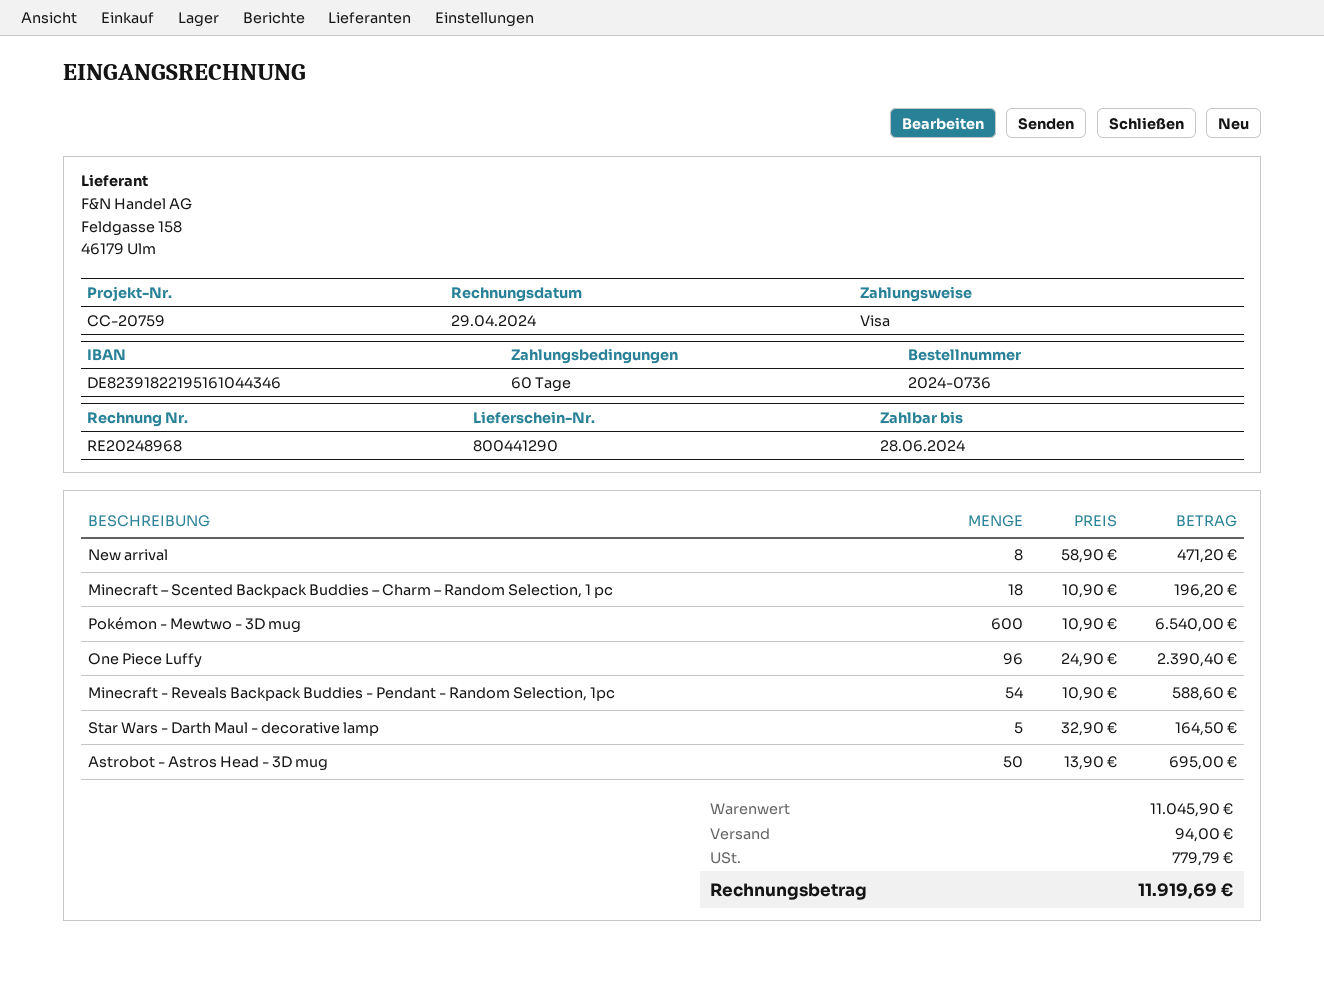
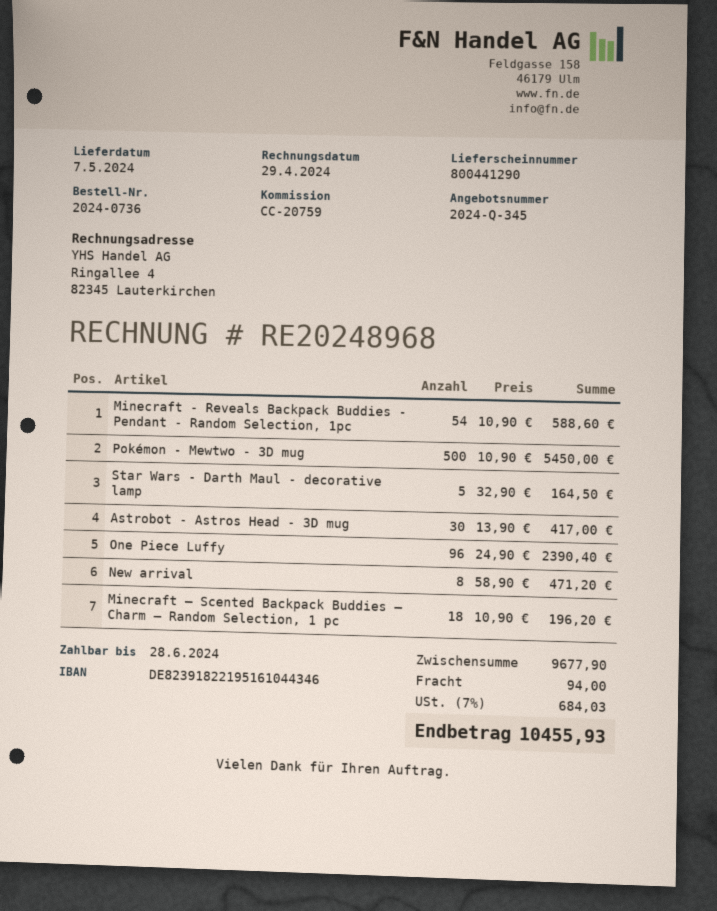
Pokémon - Mewtwo - 3D mug: 600 x 10.90 = 6540.00 -> 500 x 10.90 = 5450.00
Astrobot - Astros Head - 3D mug: 50 x 13.90 = 695.00 -> 30 x 13.90 = 417.00
subtotal: 11045.90 -> 9677.90
tax: 779.79 -> 684.03
total: 11919.69 -> 10455.93

